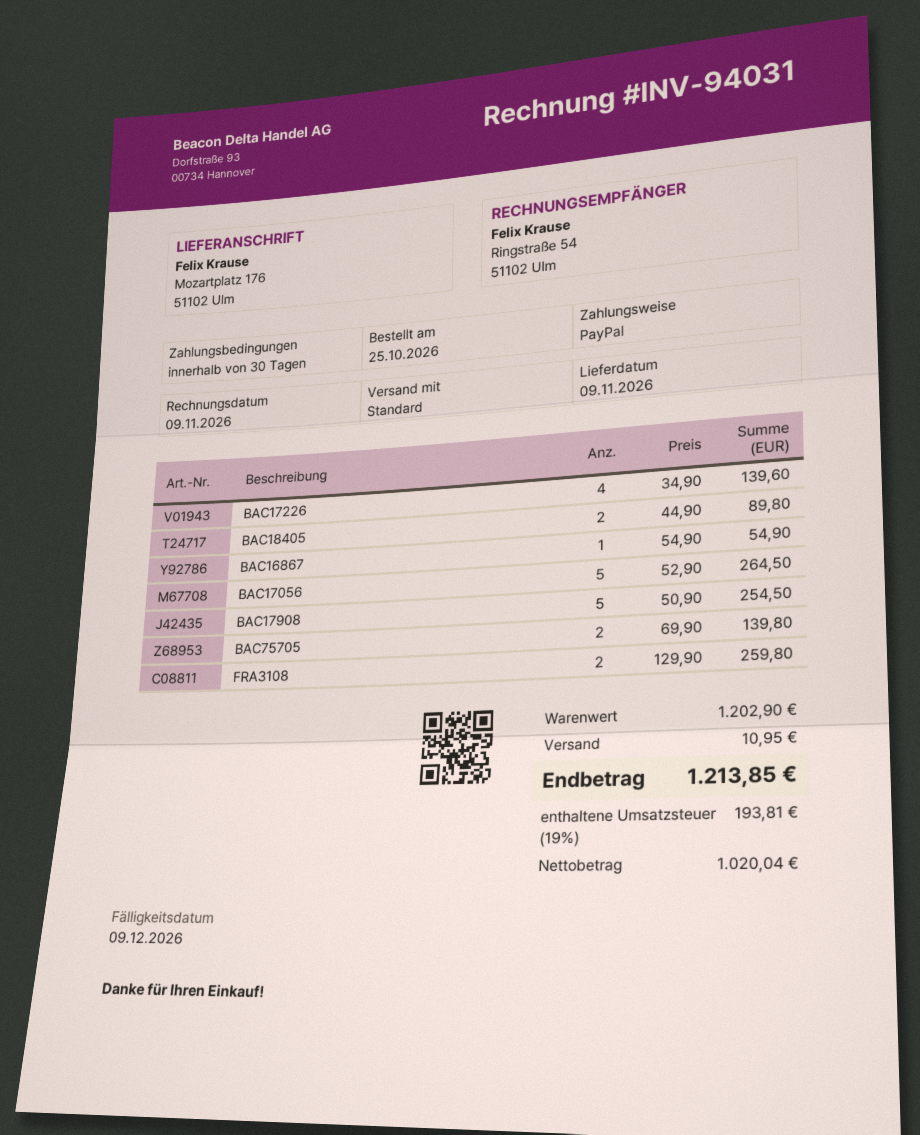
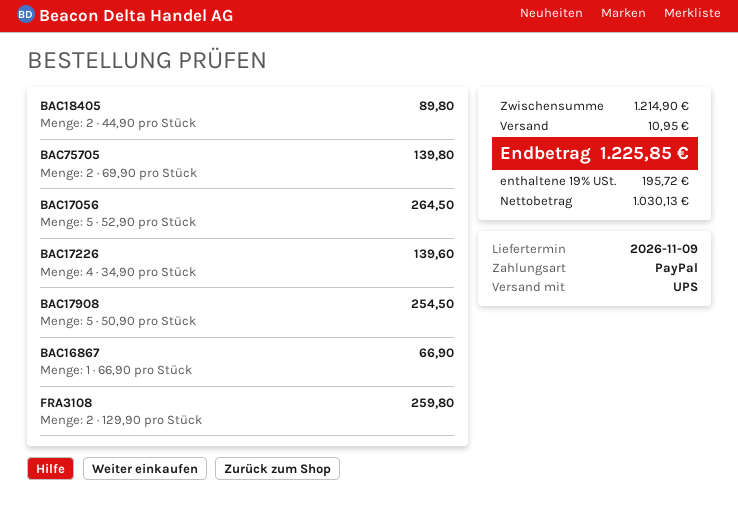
shipping method: standard -> UPS
BAC16867: 1 x 54.90 = 54.90 -> 1 x 66.90 = 66.90
subtotal: 1202.90 -> 1214.90
net: 1020.04 -> 1030.13
tax: 19% = 193.81 -> 19% = 195.72
total: 1213.85 -> 1225.85

